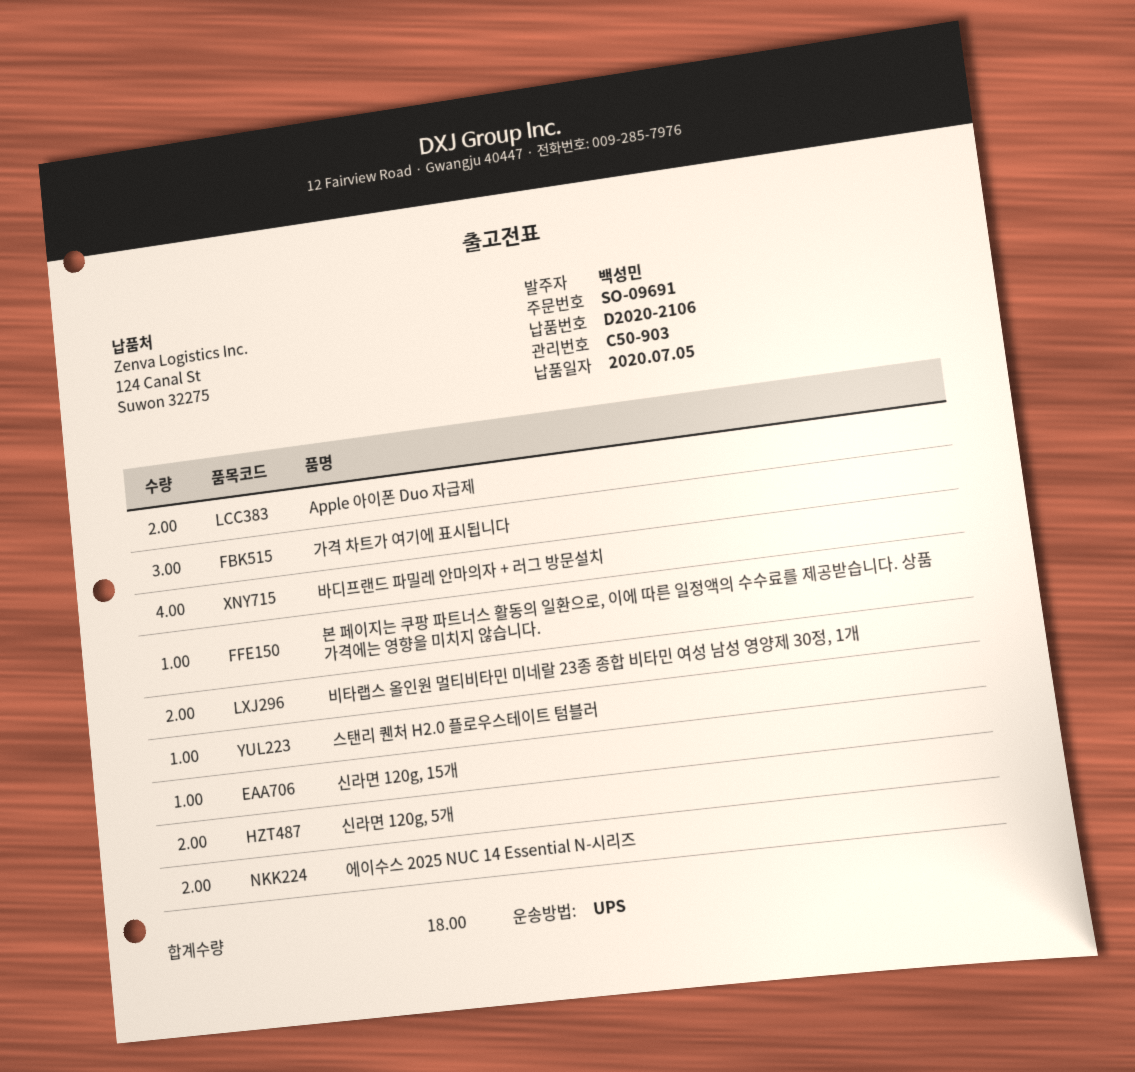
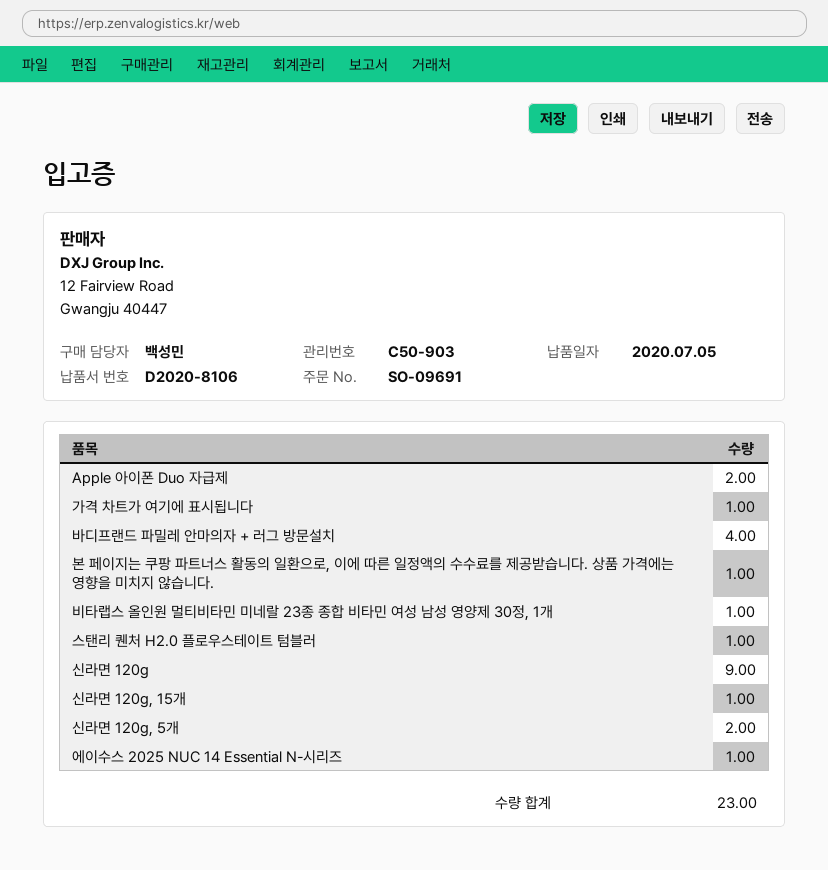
delivery note number: D2020-2106 -> D2020-8106
가격 차트가 여기에 표시됩니다: 3 -> 1
비타랩스 올인원 멀티비타민 미네랄 23종 종합 비타민 여성 남성 영양제 30정, 1개: 2 -> 1
에이수스 2025 NUC 14 Essential N-시리즈: 2 -> 1
신라면 120g: none -> 9
total quantity: 18 -> 23

